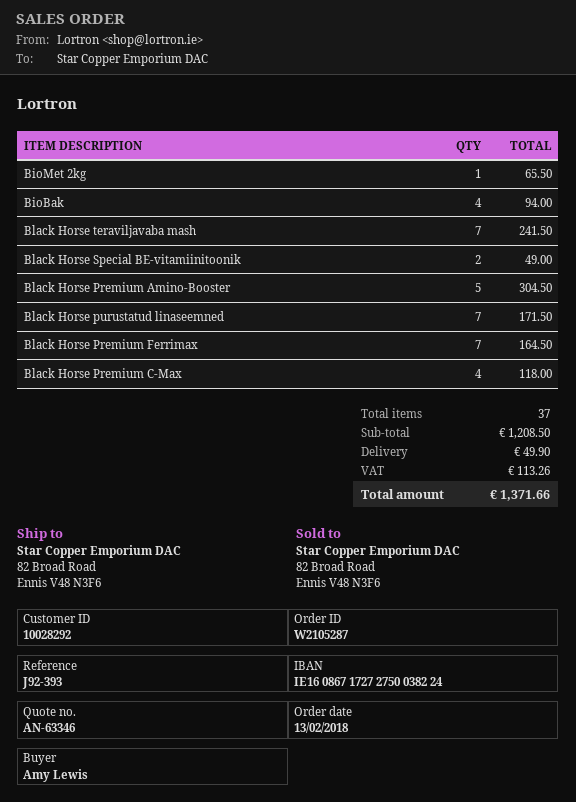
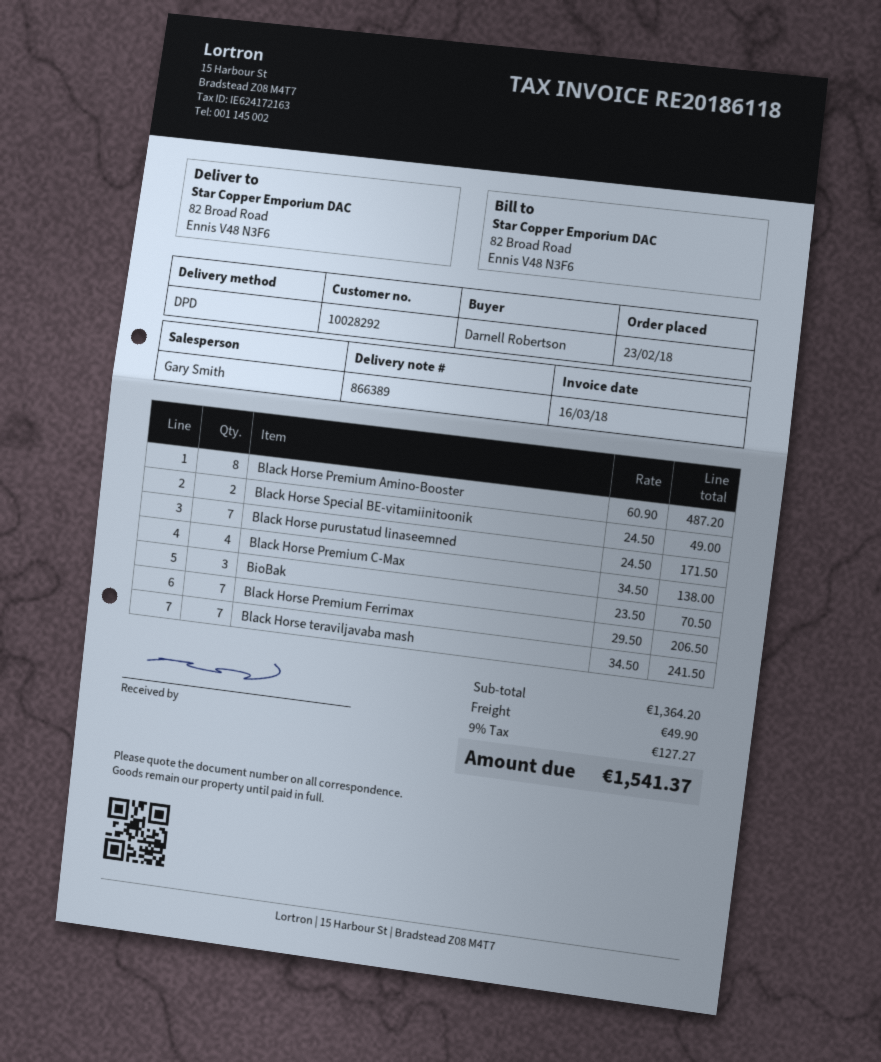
order date: 2018-02-13 -> 2018-02-23
ordered by: Amy Lewis -> Darnell Robertson
BioMet 2kg: 1 for 65.50 -> none
BioBak: 4 for 94.00 -> 3 for 70.50
Black Horse Premium Amino-Booster: 5 for 304.50 -> 8 for 487.20
Black Horse Premium Ferrimax: 7 for 164.50 -> 7 for 206.50
Black Horse Premium C-Max: 4 for 118.00 -> 4 for 138.00
subtotal: 1208.50 -> 1364.20
tax: 113.26 -> 127.27
total: 1371.66 -> 1541.37

